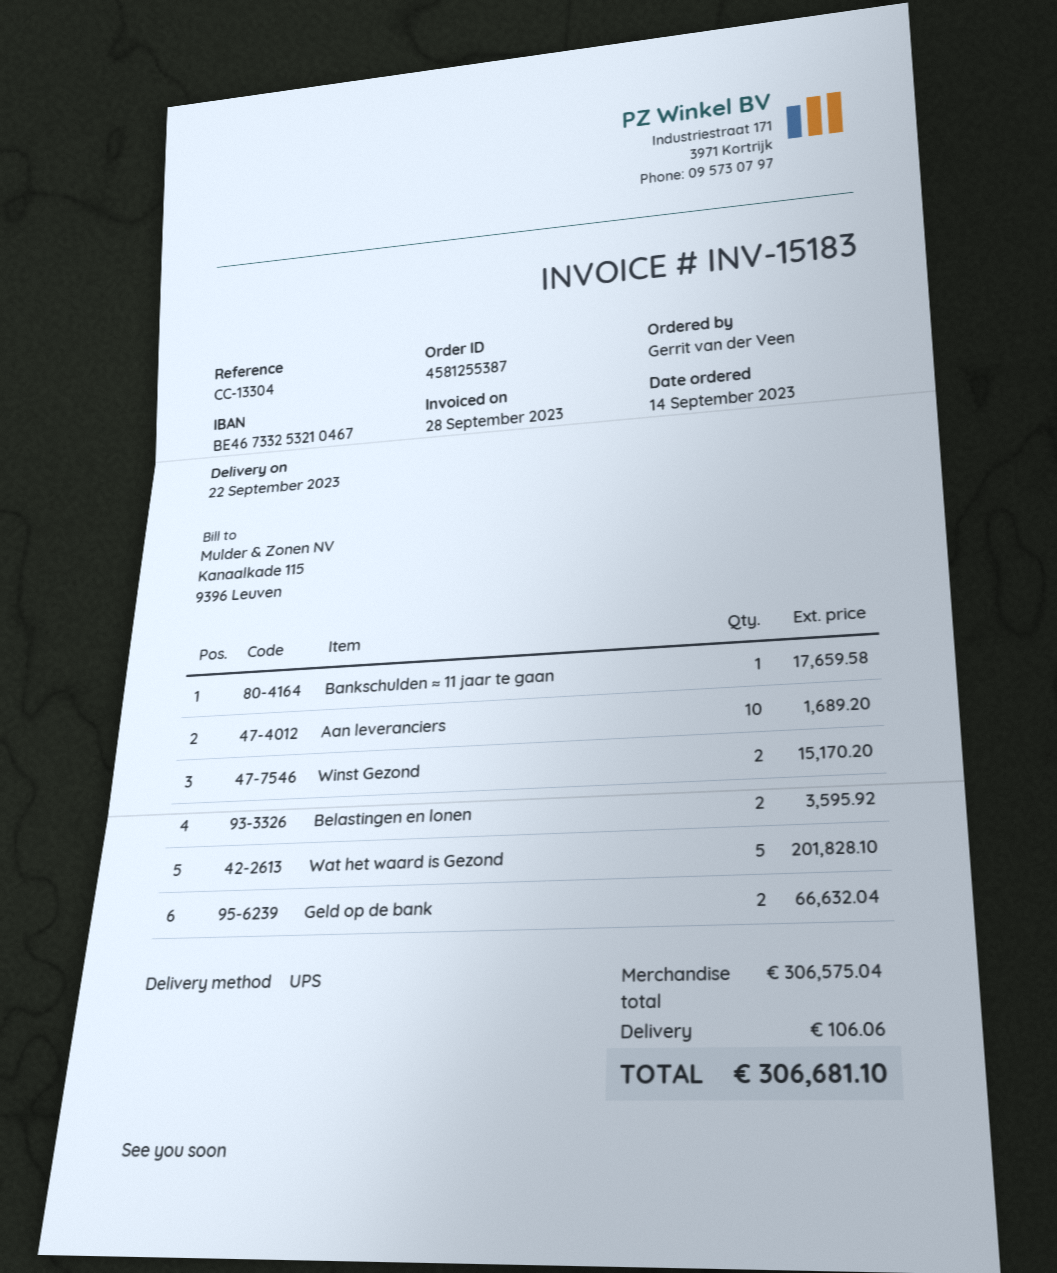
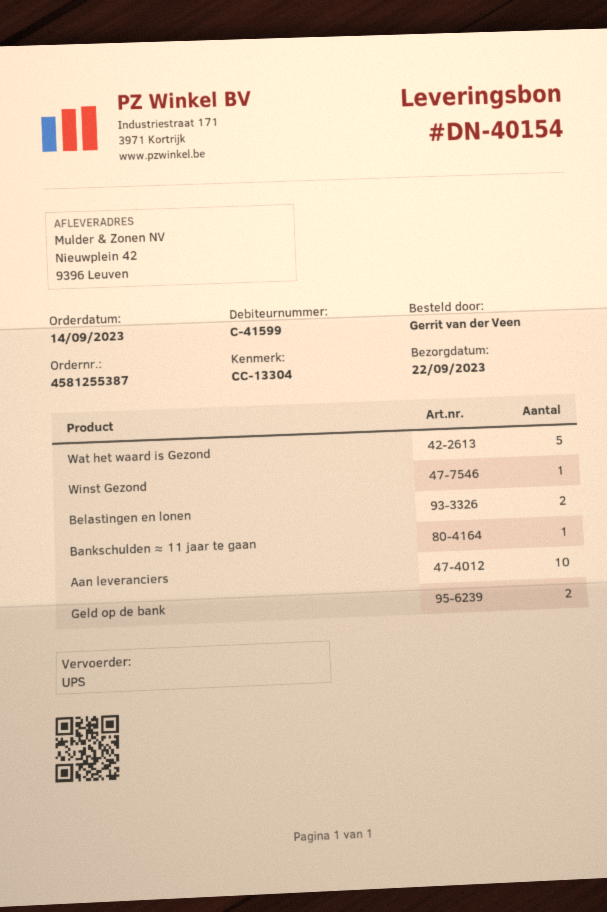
Winst Gezond: 2 -> 1

